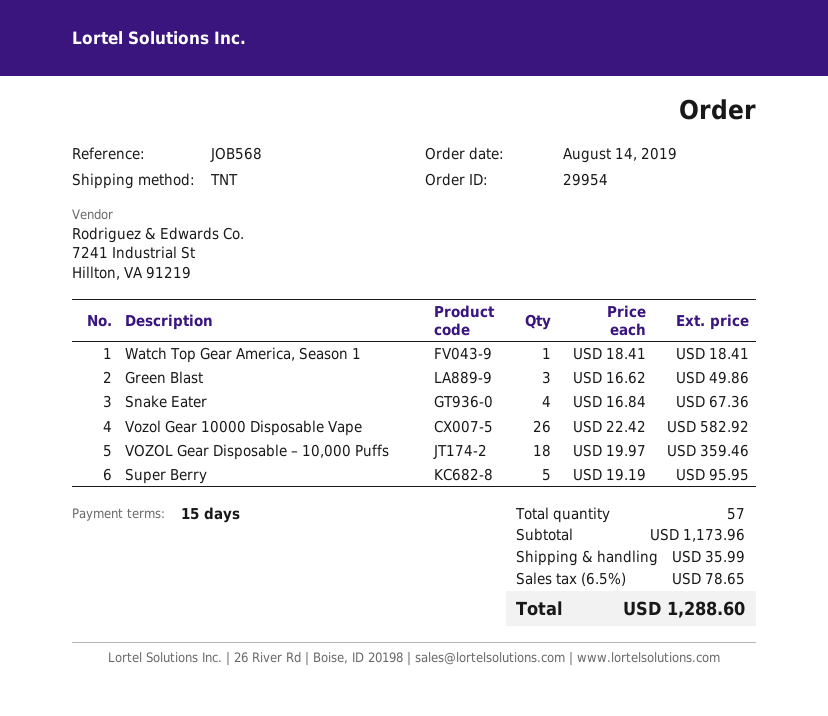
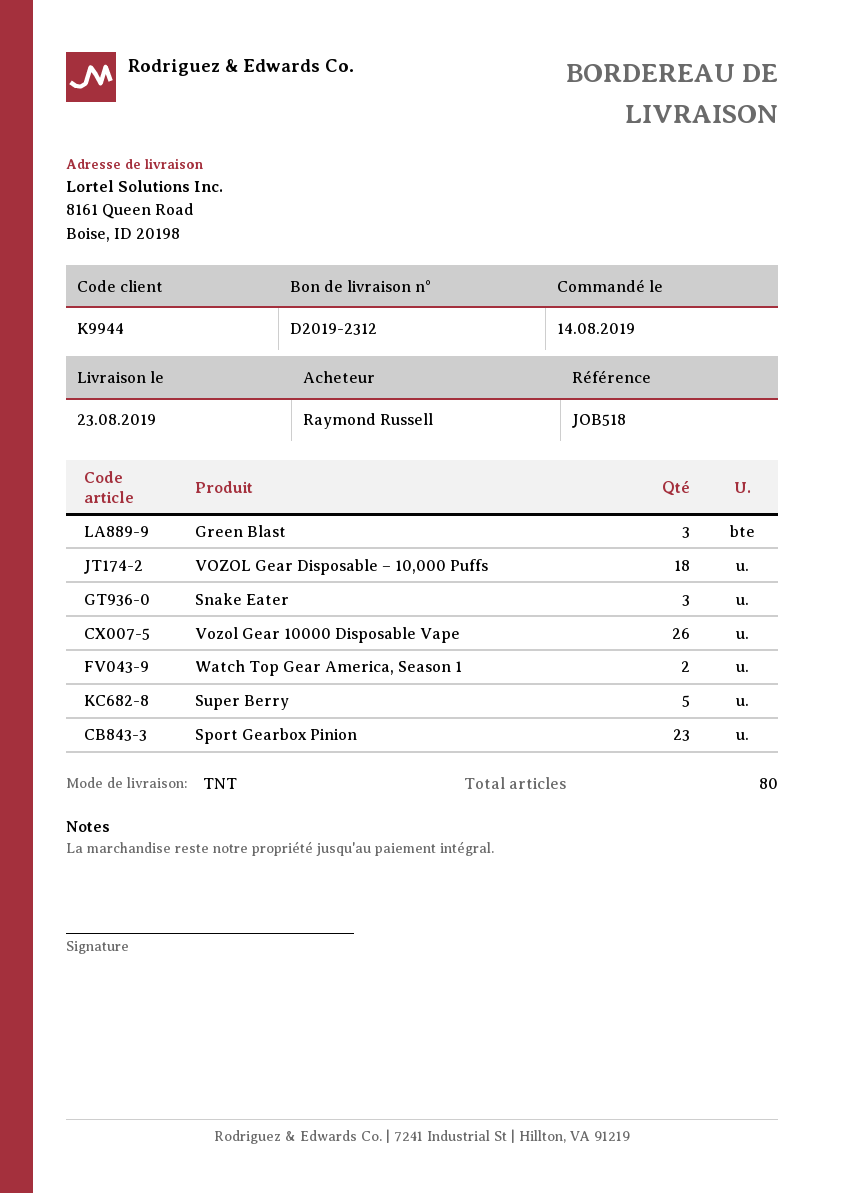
reference: JOB568 -> JOB518
Watch Top Gear America, Season 1: 1 -> 2
Snake Eater: 4 -> 3
Sport Gearbox Pinion: none -> 23
total quantity: 57 -> 80

